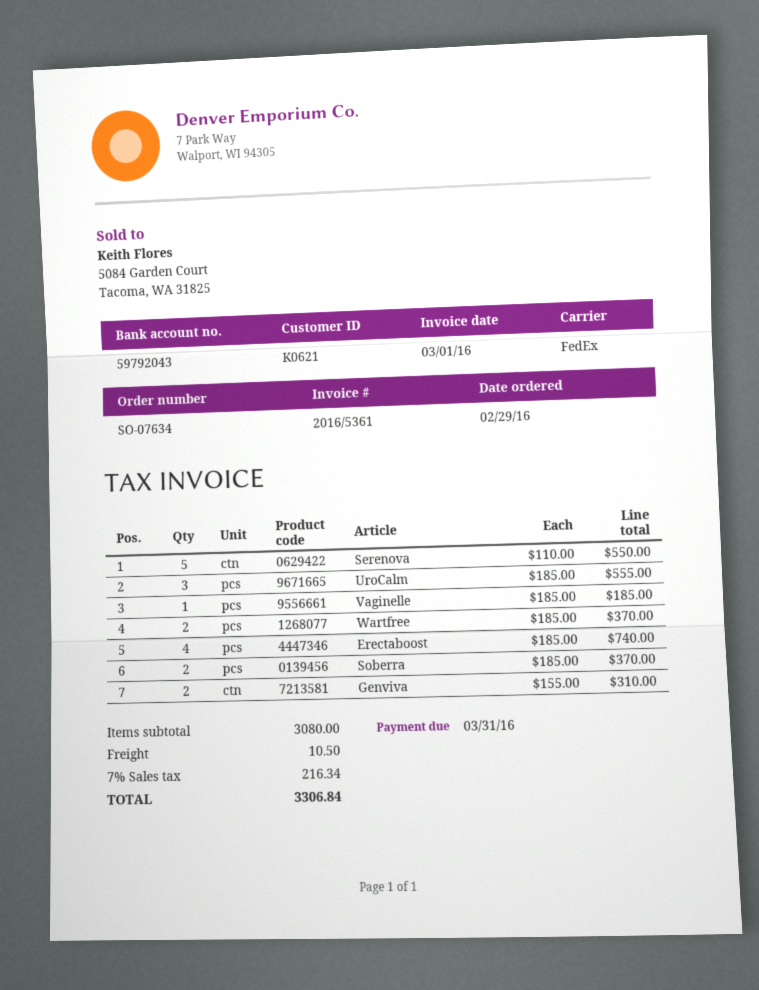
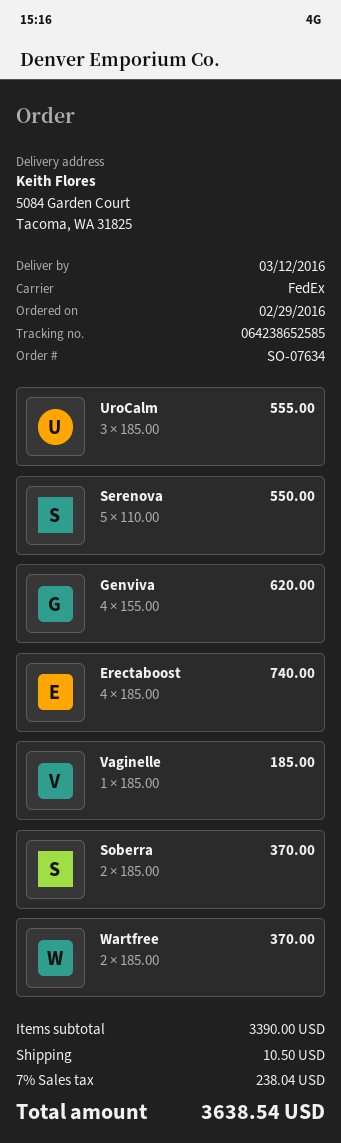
Genviva: 2 x 155.00 = 310.00 -> 4 x 155.00 = 620.00
subtotal: 3080.00 -> 3390.00
tax: 7% = 216.34 -> 7% = 238.04
total: 3306.84 -> 3638.54

